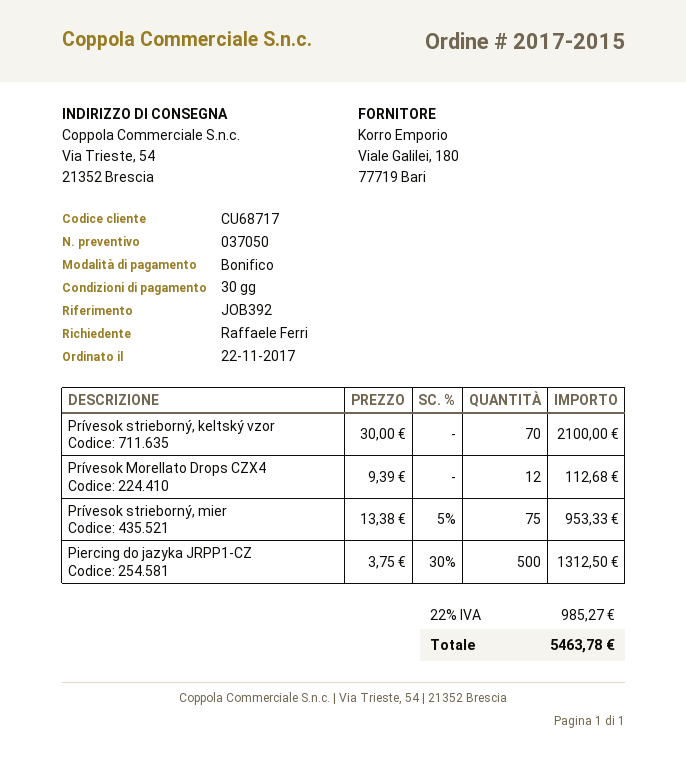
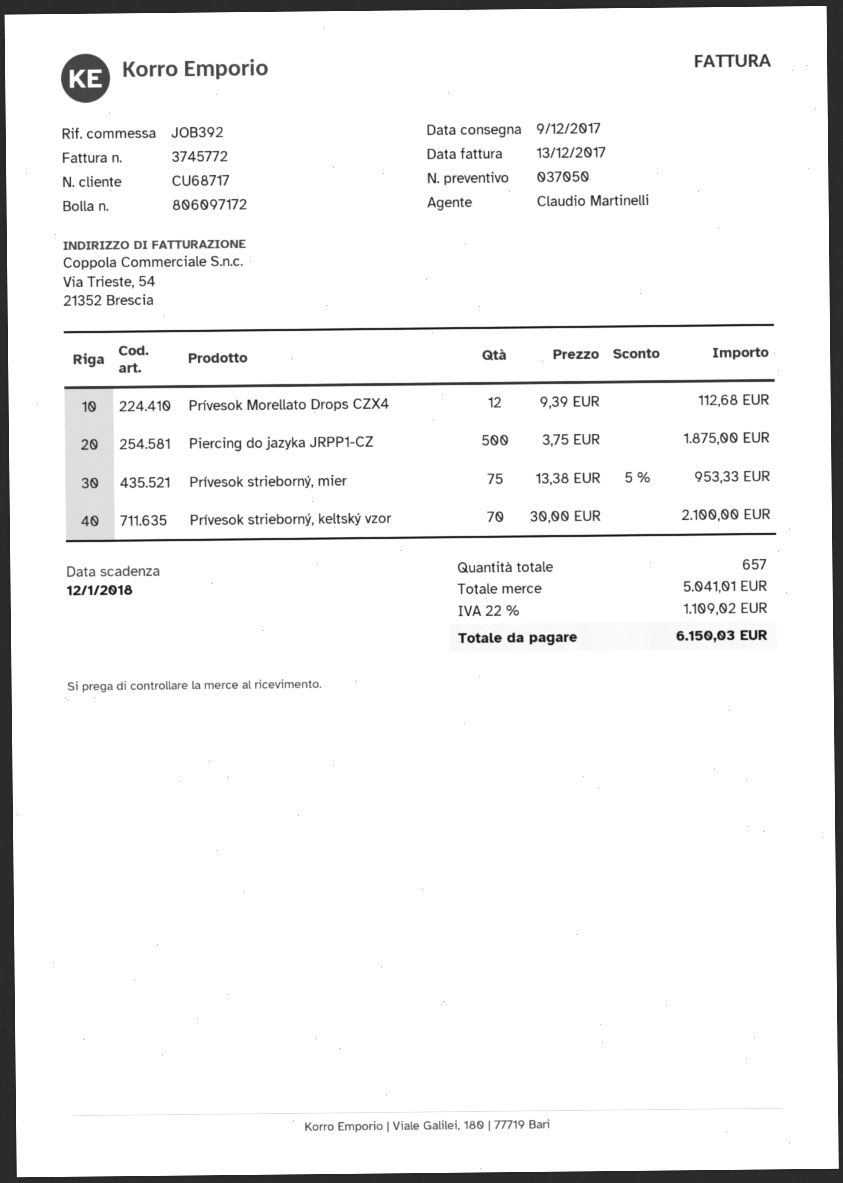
Piercing do jazyka JRPP1-CZ: 500 x 3.75 - 30% = 1312.50 -> 500 x 3.75 = 1875.00
tax: 22% = 985.27 -> 22% = 1109.02
total: 5463.78 -> 6150.03

